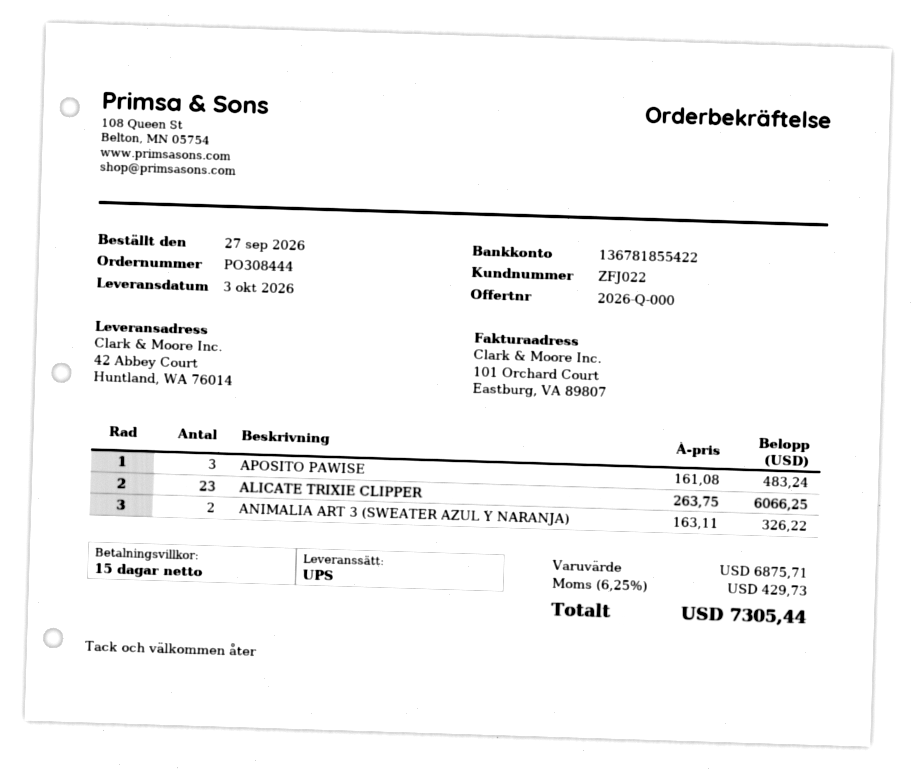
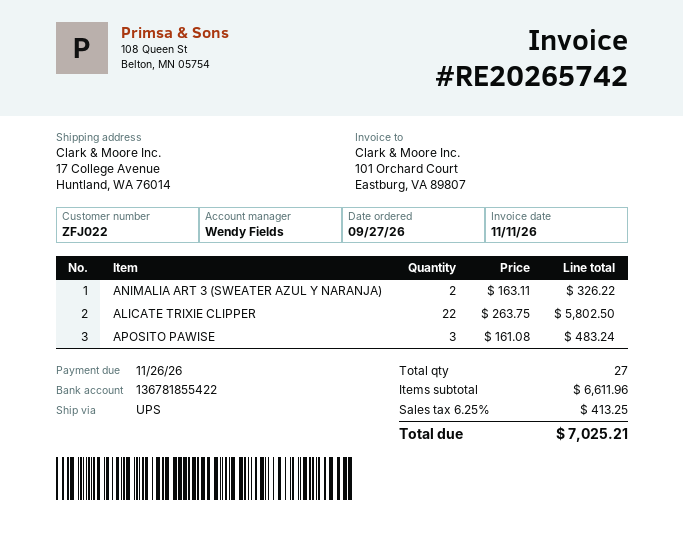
ship to: 42 Abbey Court, Huntland, WA 76014 -> 17 College Avenue, Huntland, WA 76014
ALICATE TRIXIE CLIPPER: 23 x 263.75 = 6066.25 -> 22 x 263.75 = 5802.50
subtotal: 6875.71 -> 6611.96
tax: 6.25% = 429.73 -> 6.25% = 413.25
total: 7305.44 -> 7025.21

